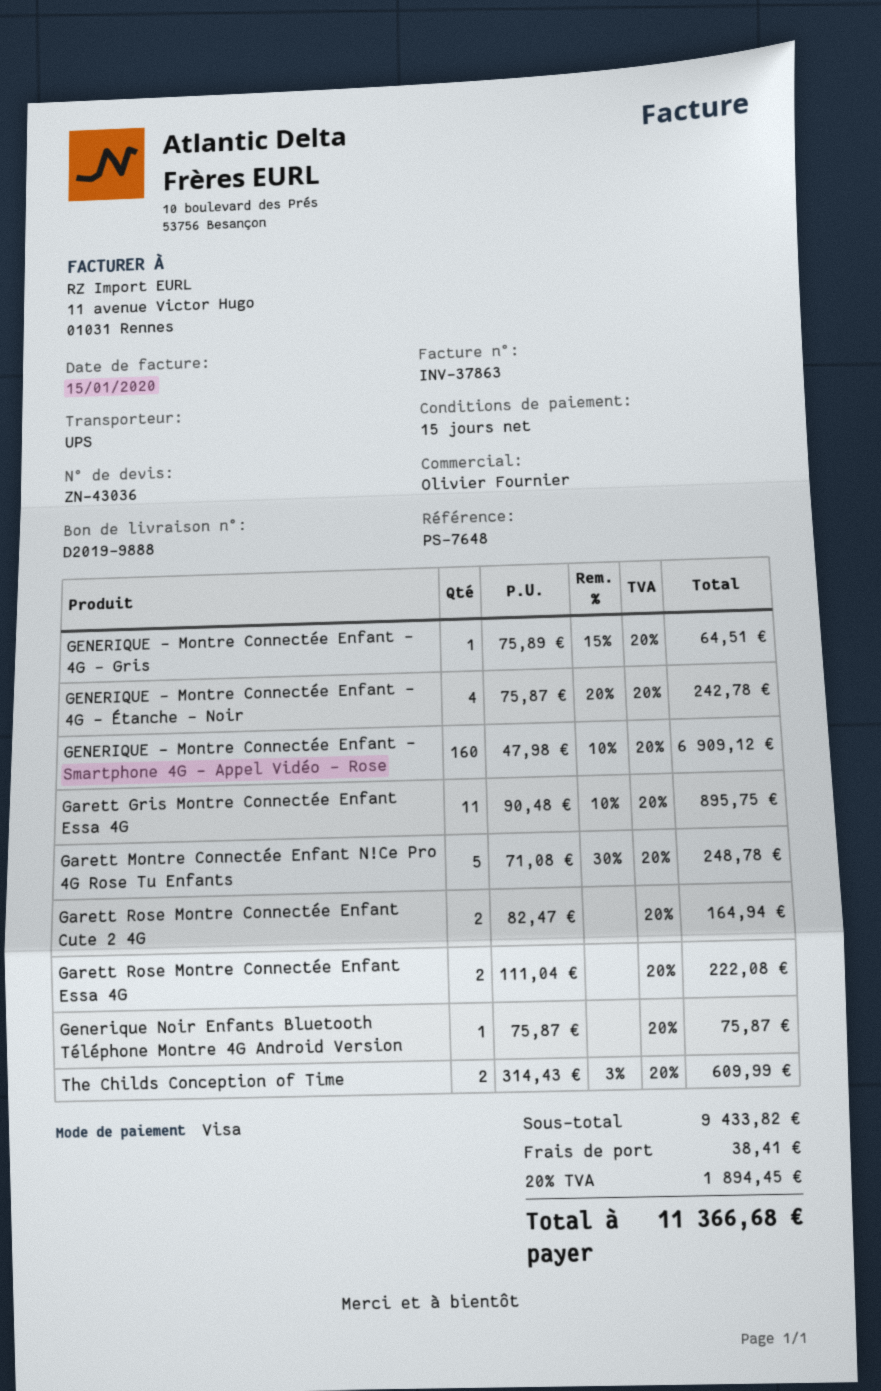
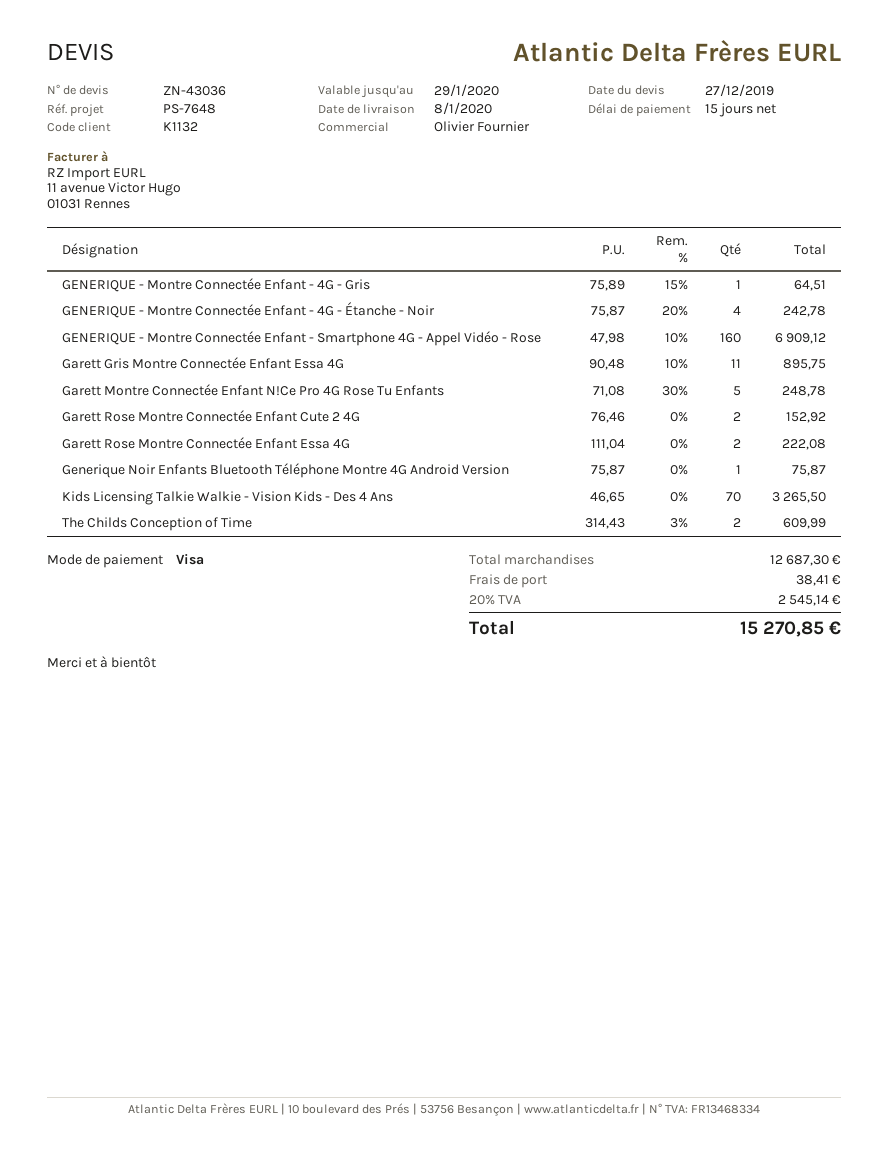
Garett Rose Montre Connectée Enfant Cute 2 4G: 2 x 82.47 = 164.94 -> 2 x 76.46 = 152.92
Kids Licensing Talkie Walkie - Vision Kids - Des 4 Ans: none -> 70 x 46.65 = 3265.50
subtotal: 9433.82 -> 12687.30
tax: 20% = 1894.45 -> 20% = 2545.14
total: 11366.68 -> 15270.85

